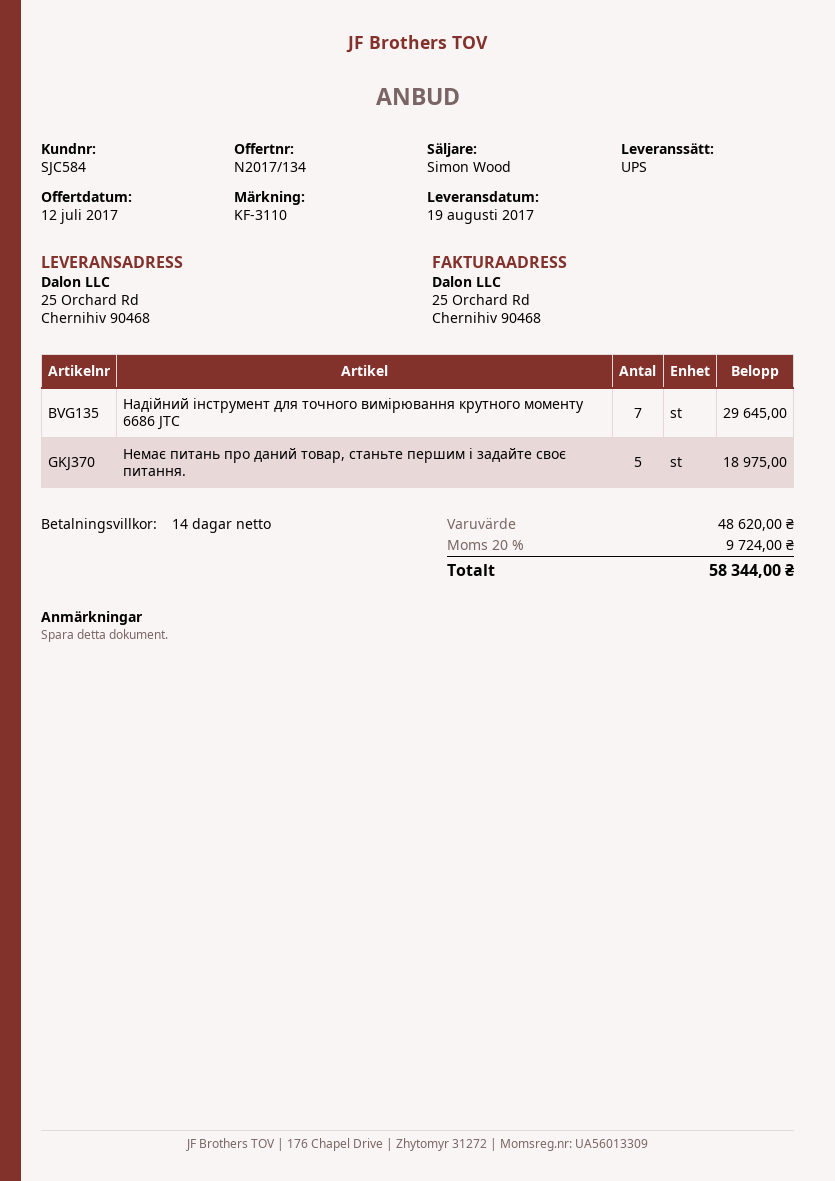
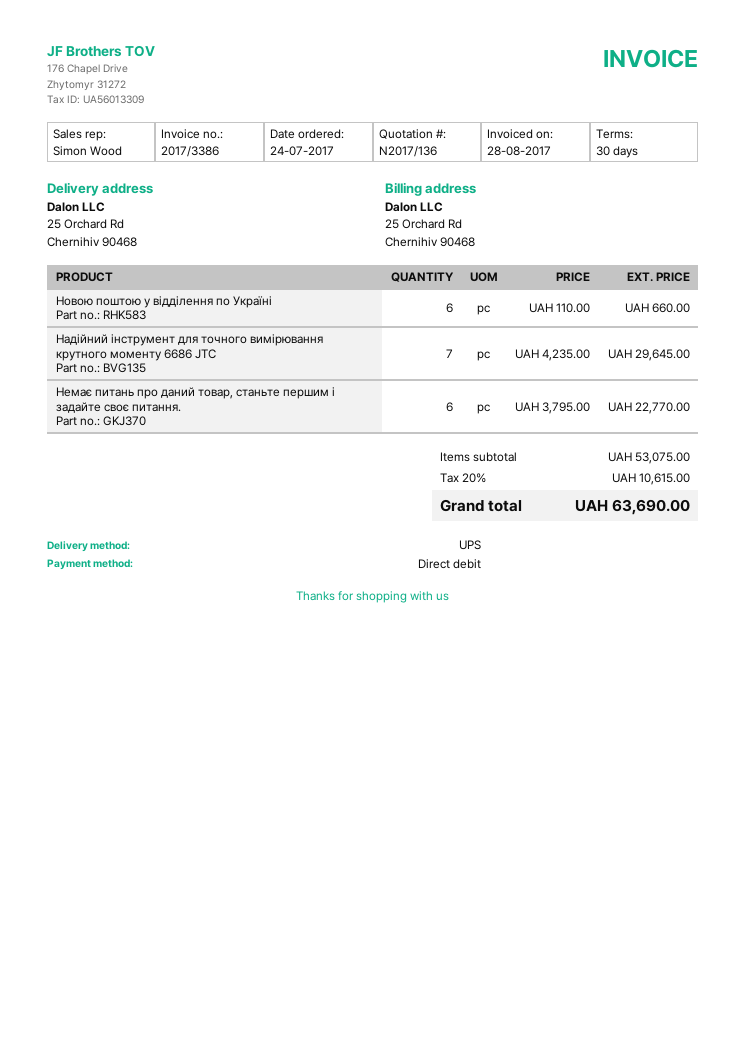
quote number: N2017/134 -> N2017/136
payment terms: 14 days -> 30 days
Немає питань про даний товар, станьте першим і задайте своє питання.: 5 for 18975.00 -> 6 for 22770.00
Новою поштою у відділення по Україні: none -> 6 for 660.00
subtotal: 48620.00 -> 53075.00
tax: 20% = 9724.00 -> 20% = 10615.00
total: 58344.00 -> 63690.00

